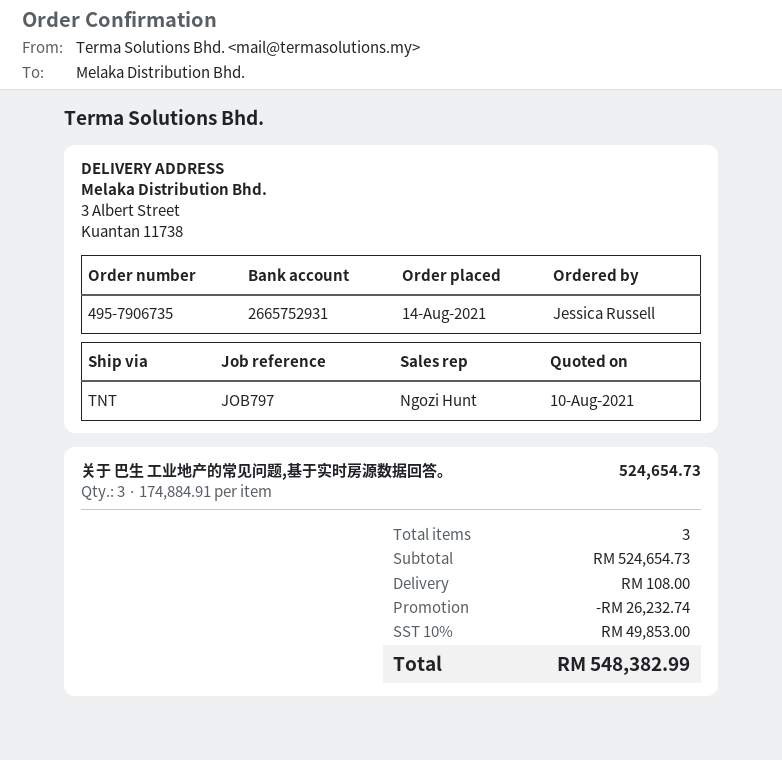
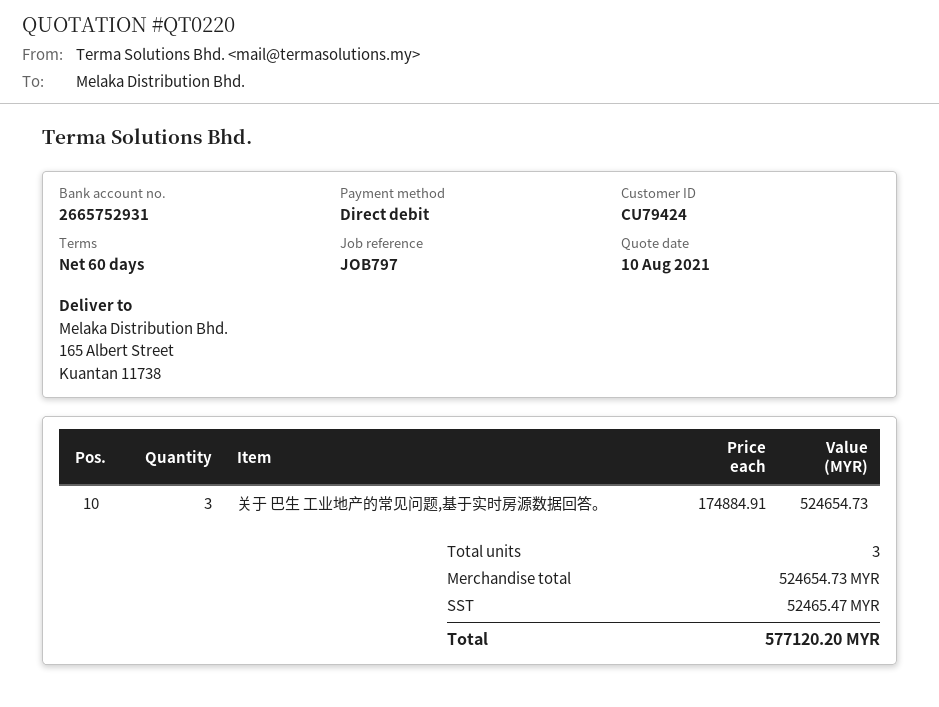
ship to: 3 Albert Street, Kuantan 11738 -> 165 Albert Street, Kuantan 11738
discount: 26232.74 -> none
shipping: 108.00 -> none
tax: 49853.00 -> 52465.47
total: 548382.99 -> 577120.20

